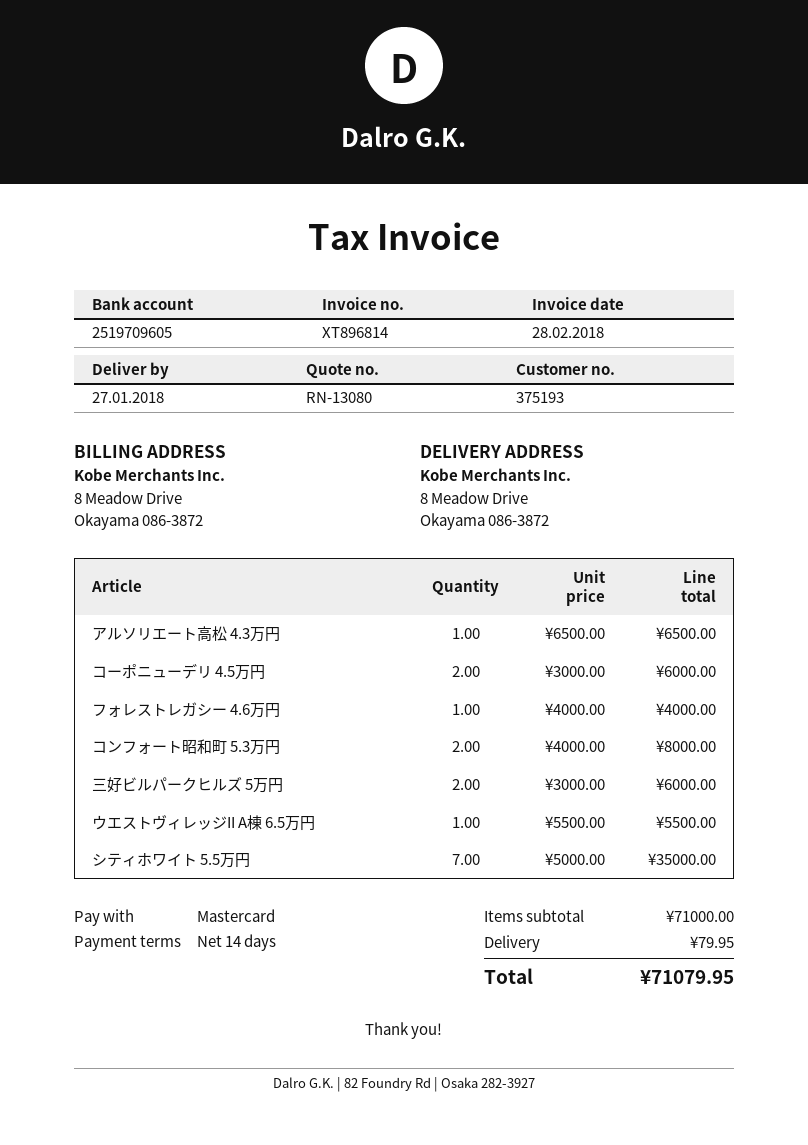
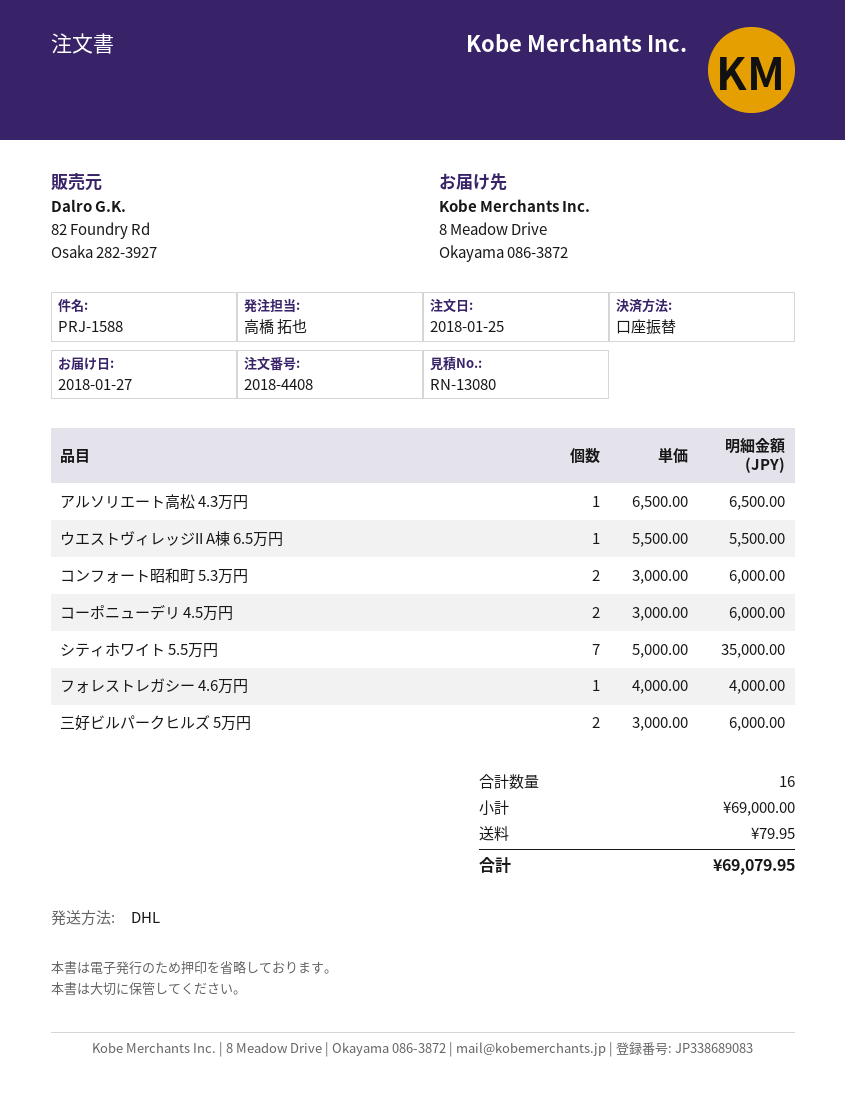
payment method: Mastercard -> direct debit
コンフォート昭和町 5.3万円: 2 x 4000.00 = 8000.00 -> 2 x 3000.00 = 6000.00
subtotal: 71000.00 -> 69000.00
total: 71079.95 -> 69079.95

